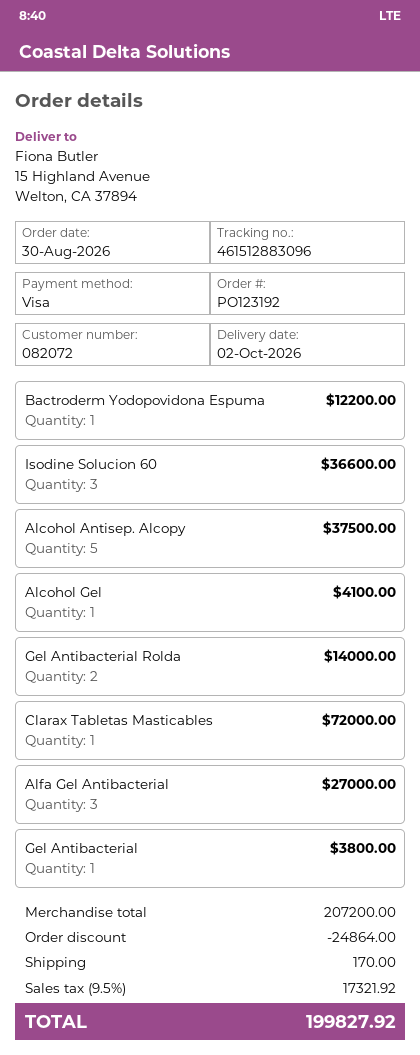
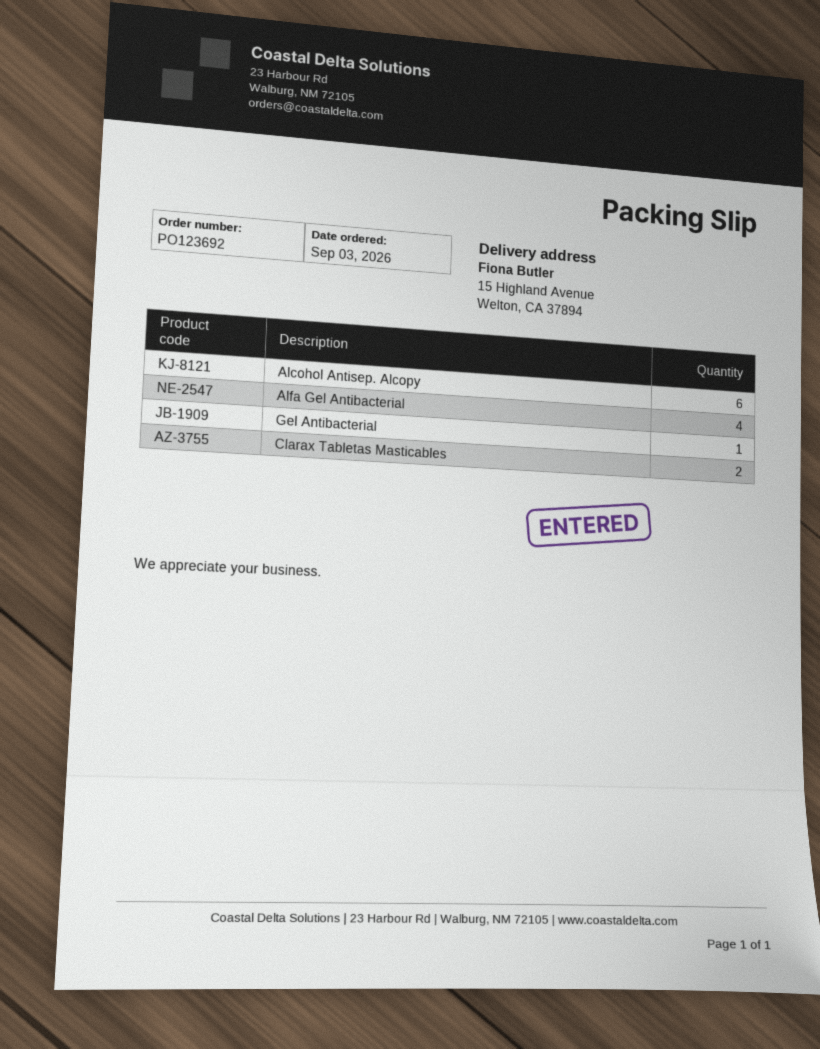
order number: PO123192 -> PO123692
order date: 2026-08-30 -> 2026-09-03
Bactroderm Yodopovidona Espuma: 1 -> none
Isodine Solucion 60: 3 -> none
Alcohol Antisep. Alcopy: 5 -> 6
Alcohol Gel: 1 -> none
Gel Antibacterial Rolda: 2 -> none
Clarax Tabletas Masticables: 1 -> 2
Alfa Gel Antibacterial: 3 -> 4

